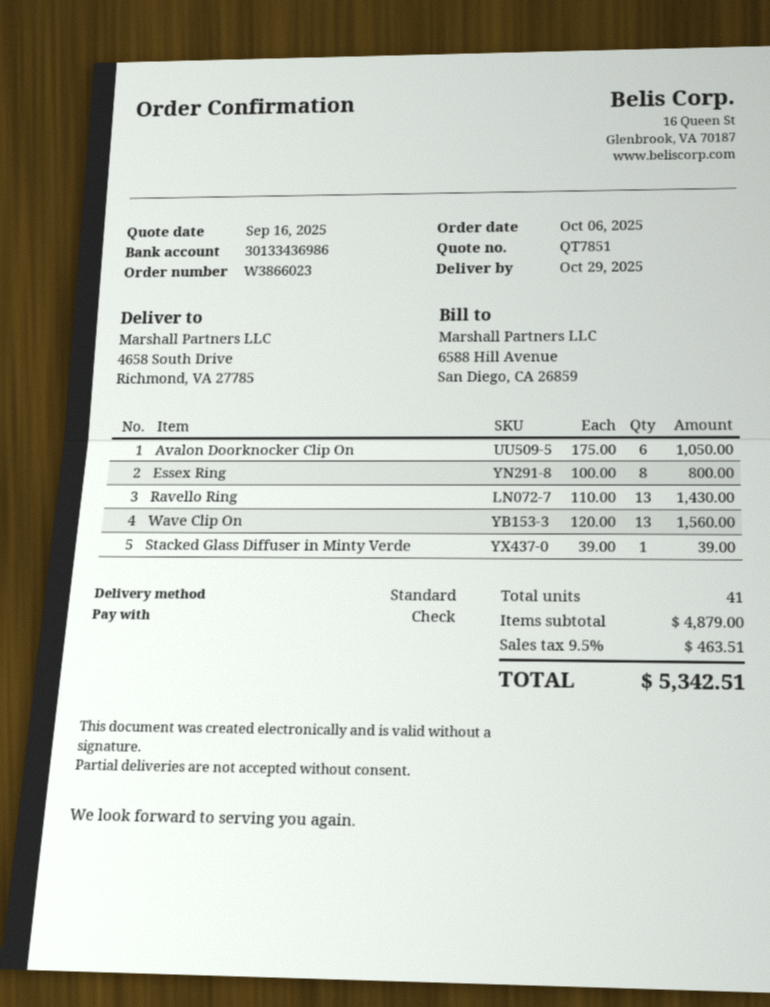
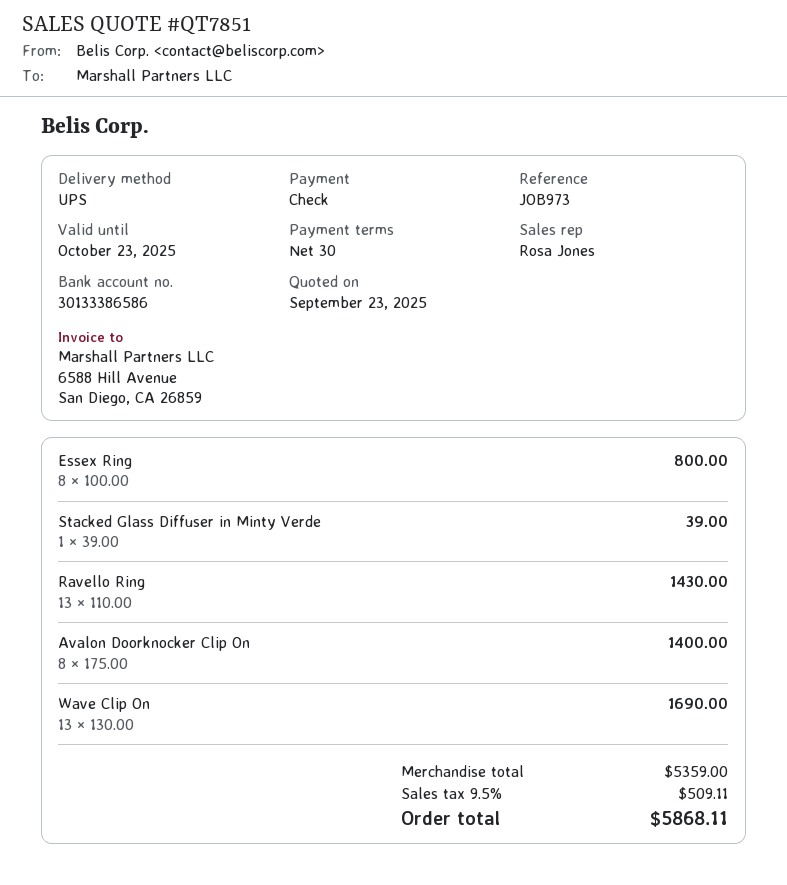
quote date: 2025-09-16 -> 2025-09-23
bank account: 30133436986 -> 30133386586
shipping method: standard -> UPS
Avalon Doorknocker Clip On: 6 x 175.00 = 1050.00 -> 8 x 175.00 = 1400.00
Wave Clip On: 13 x 120.00 = 1560.00 -> 13 x 130.00 = 1690.00
subtotal: 4879.00 -> 5359.00
tax: 9.5% = 463.51 -> 9.5% = 509.11
total: 5342.51 -> 5868.11

